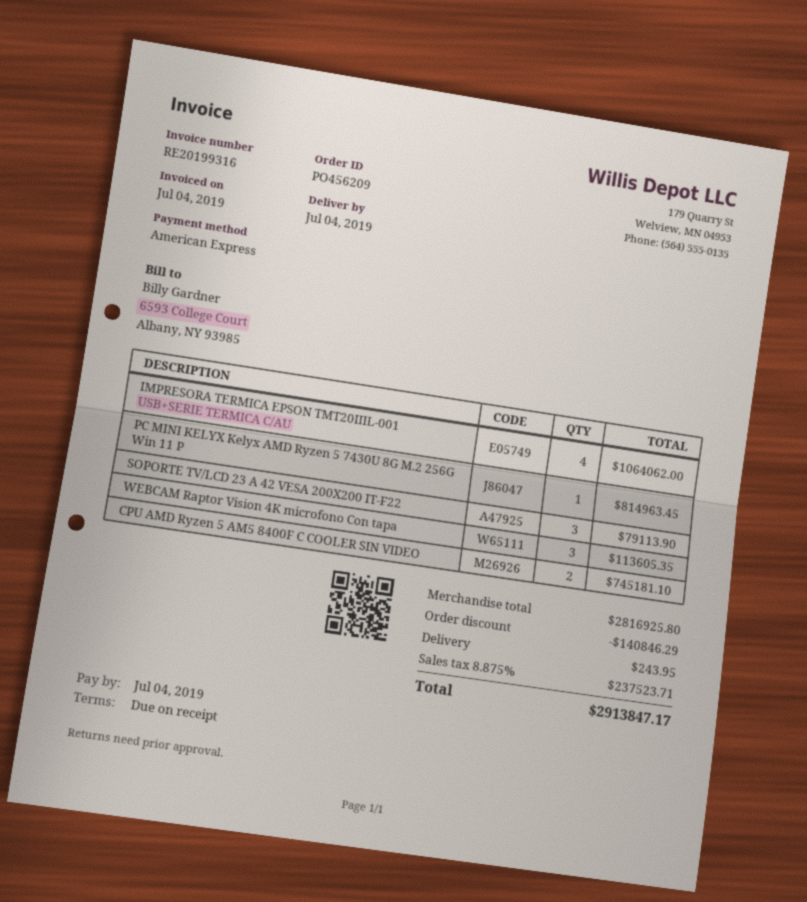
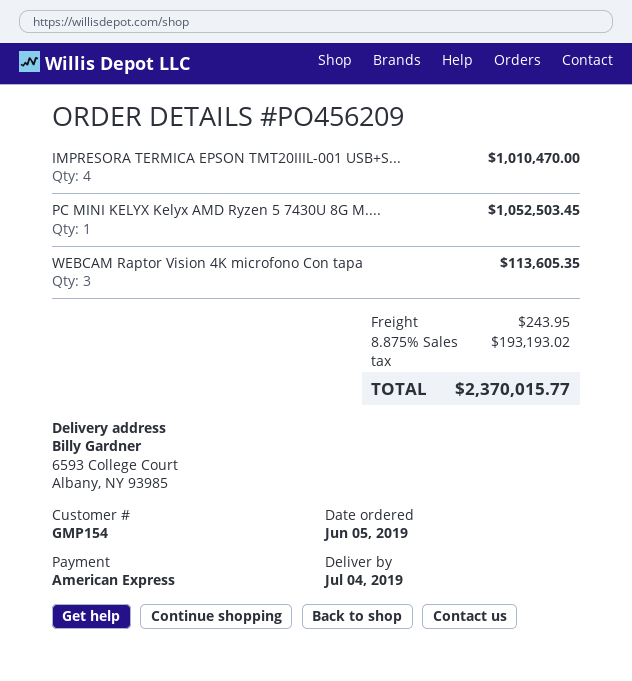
IMPRESORA TERMICA EPSON TMT20IIIL-001 USB+SERIE TERMICA C/AU: 4 for 1064062.00 -> 4 for 1010470.00
PC MINI KELYX Kelyx AMD Ryzen 5 7430U 8G M.2 256G Win 11 P: 1 for 814963.45 -> 1 for 1052503.45
SOPORTE TV/LCD 23 A 42 VESA 200X200 IT-F22: 3 for 79113.90 -> none
CPU AMD Ryzen 5 AM5 8400F C COOLER SIN VIDEO: 2 for 745181.10 -> none
discount: 140846.29 -> none
tax: 8.875% = 237523.71 -> 8.875% = 193193.02
total: 2913847.17 -> 2370015.77

